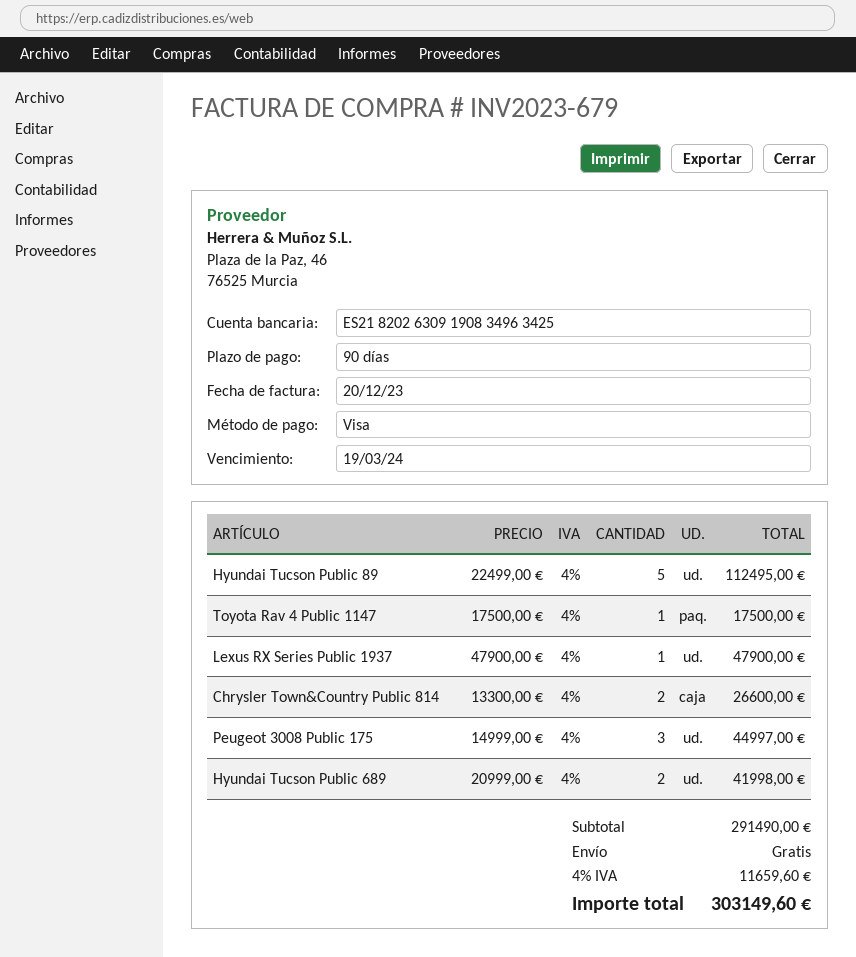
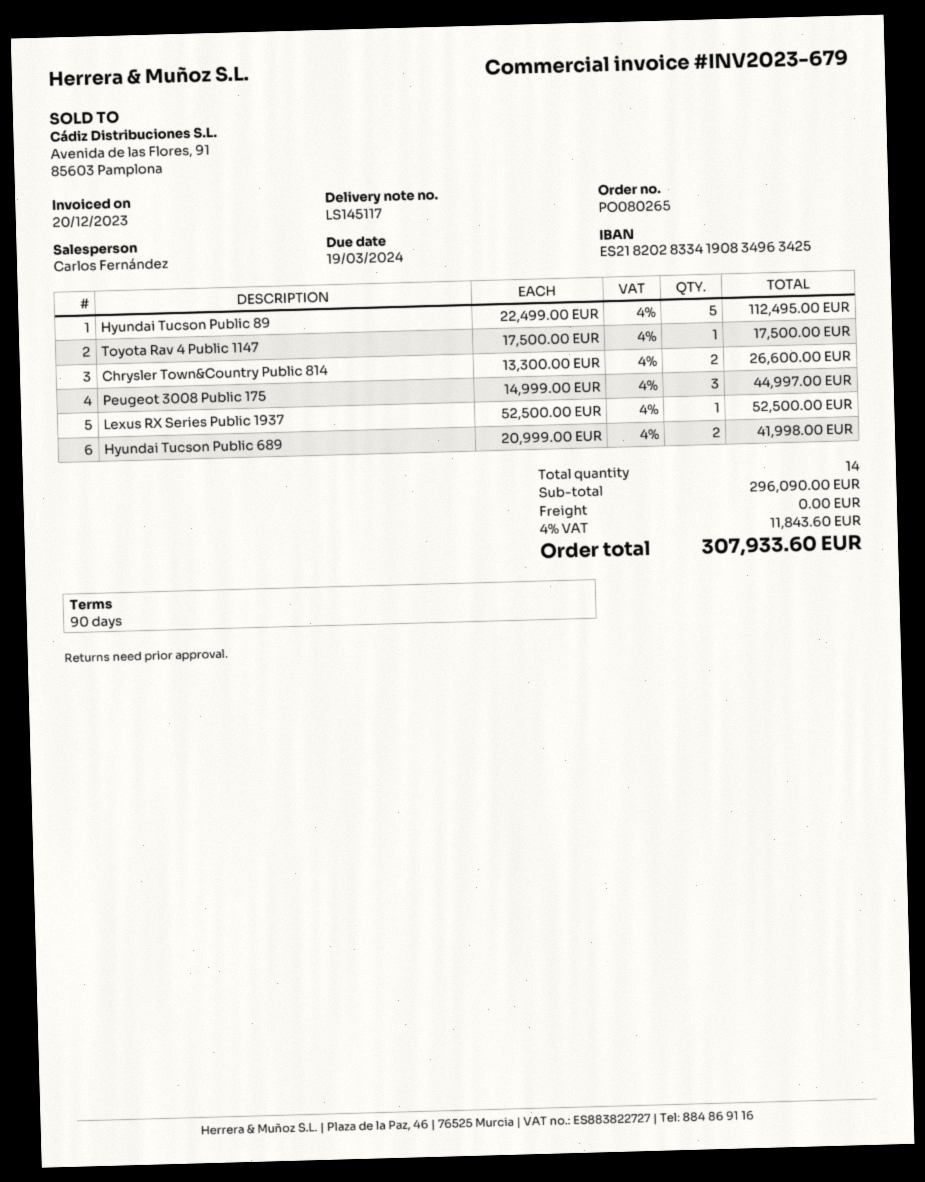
bank account: ES2182026309190834963425 -> ES2182028334190834963425
Lexus RX Series Public 1937: 1 x 47900.00 = 47900.00 -> 1 x 52500.00 = 52500.00
subtotal: 291490.00 -> 296090.00
tax: 4% = 11659.60 -> 4% = 11843.60
total: 303149.60 -> 307933.60

